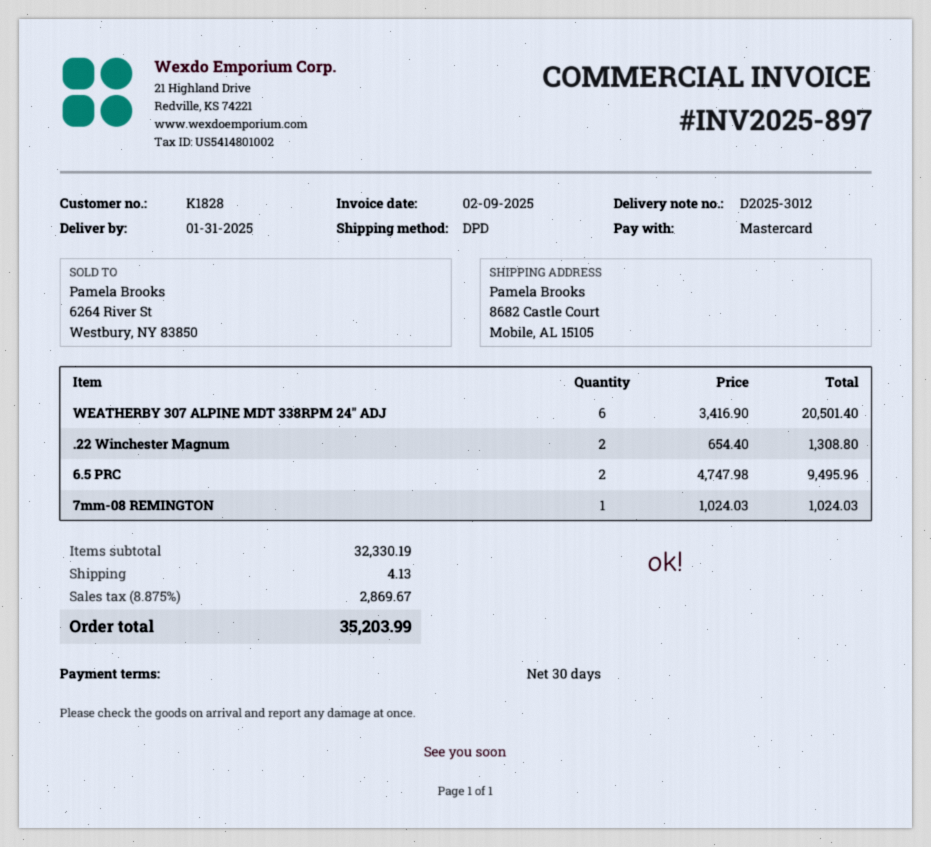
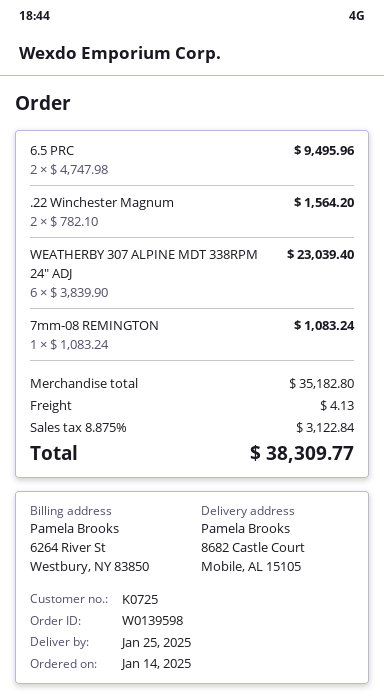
delivery date: 2025-01-31 -> 2025-01-25
customer number: K1828 -> K0725
WEATHERBY 307 ALPINE MDT 338RPM 24″ ADJ: 6 x 3416.90 = 20501.40 -> 6 x 3839.90 = 23039.40
.22 Winchester Magnum: 2 x 654.40 = 1308.80 -> 2 x 782.10 = 1564.20
7mm-08 REMINGTON: 1 x 1024.03 = 1024.03 -> 1 x 1083.24 = 1083.24
subtotal: 32330.19 -> 35182.80
tax: 8.875% = 2869.67 -> 8.875% = 3122.84
total: 35203.99 -> 38309.77

